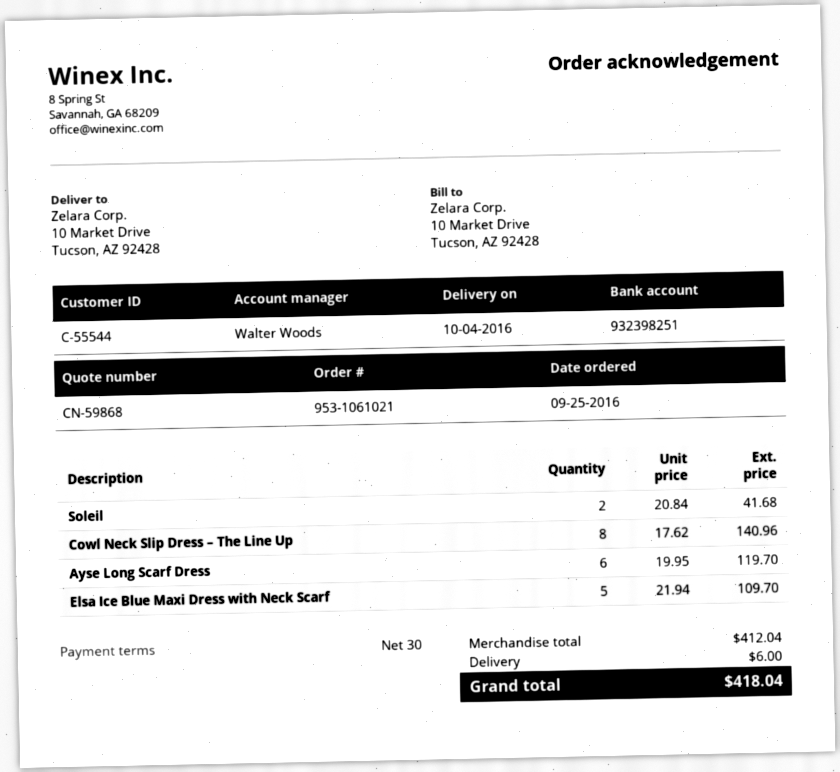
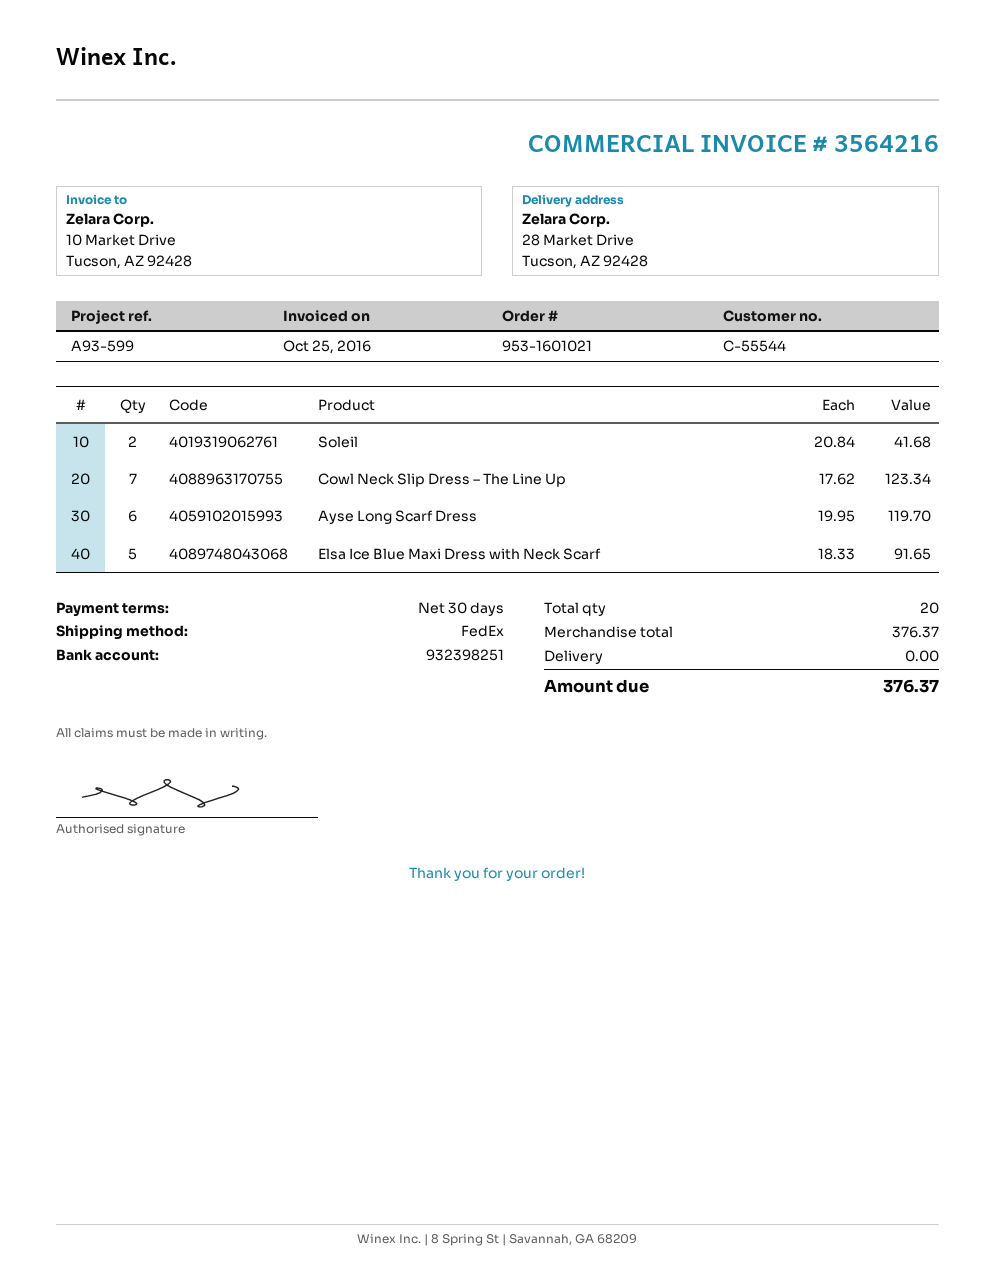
order number: 953-1061021 -> 953-1601021
ship to: 10 Market Drive, Tucson, AZ 92428 -> 28 Market Drive, Tucson, AZ 92428
Cowl Neck Slip Dress – The Line Up: 8 x 17.62 = 140.96 -> 7 x 17.62 = 123.34
Elsa Ice Blue Maxi Dress with Neck Scarf: 5 x 21.94 = 109.70 -> 5 x 18.33 = 91.65
subtotal: 412.04 -> 376.37
shipping: 6.00 -> 0.00
total: 418.04 -> 376.37

